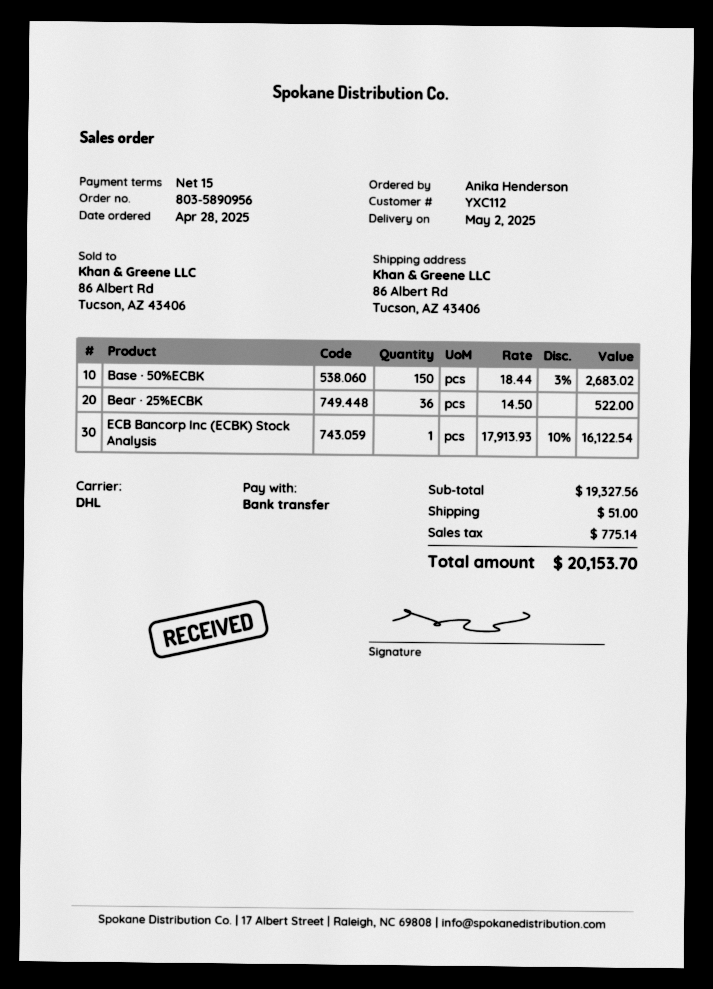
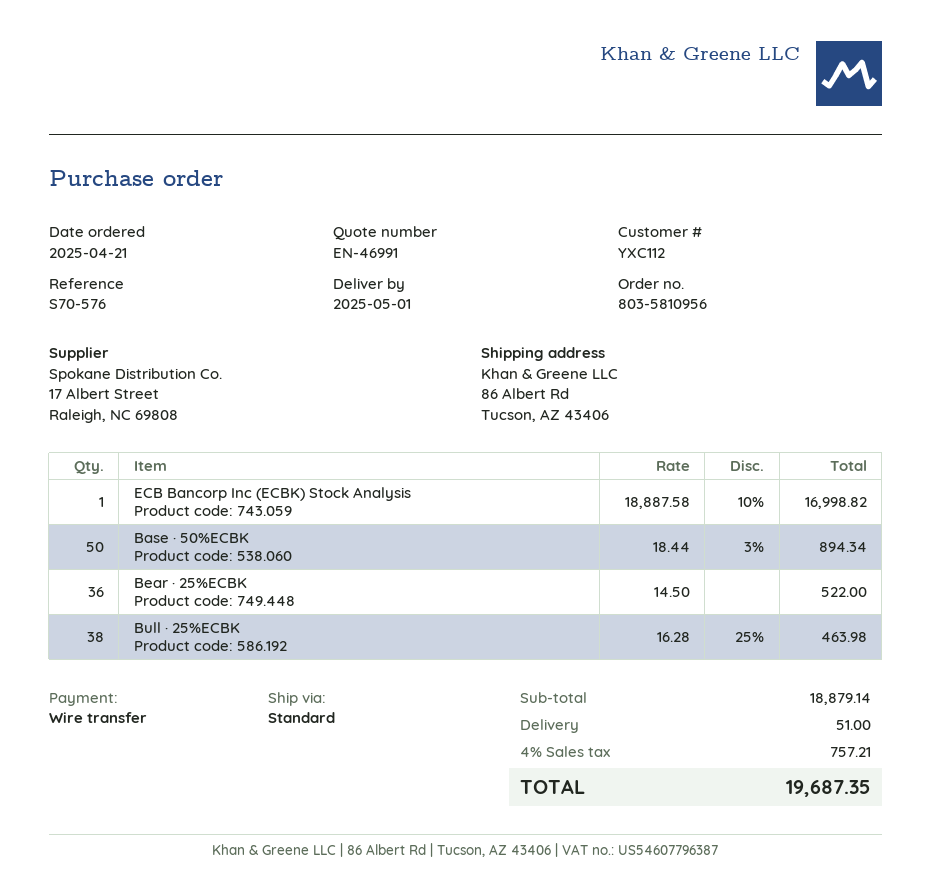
order number: 803-5890956 -> 803-5810956
order date: 2025-04-28 -> 2025-04-21
delivery date: 2025-05-02 -> 2025-05-01
shipping method: DHL -> standard
Base · 50%ECBK: 150 x 18.44 - 3% = 2683.02 -> 50 x 18.44 - 3% = 894.34
ECB Bancorp Inc (ECBK) Stock Analysis: 1 x 17913.93 - 10% = 16122.54 -> 1 x 18887.58 - 10% = 16998.82
Bull · 25%ECBK: none -> 38 x 16.28 - 25% = 463.98
subtotal: 19327.56 -> 18879.14
tax: 775.14 -> 757.21
total: 20153.70 -> 19687.35

